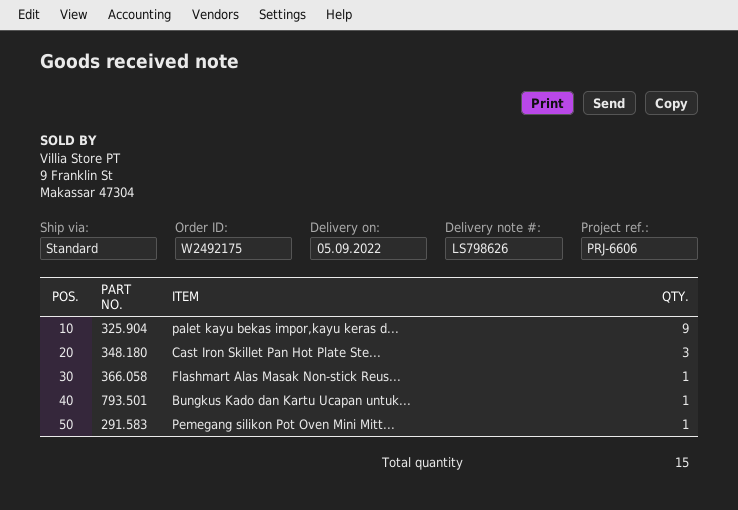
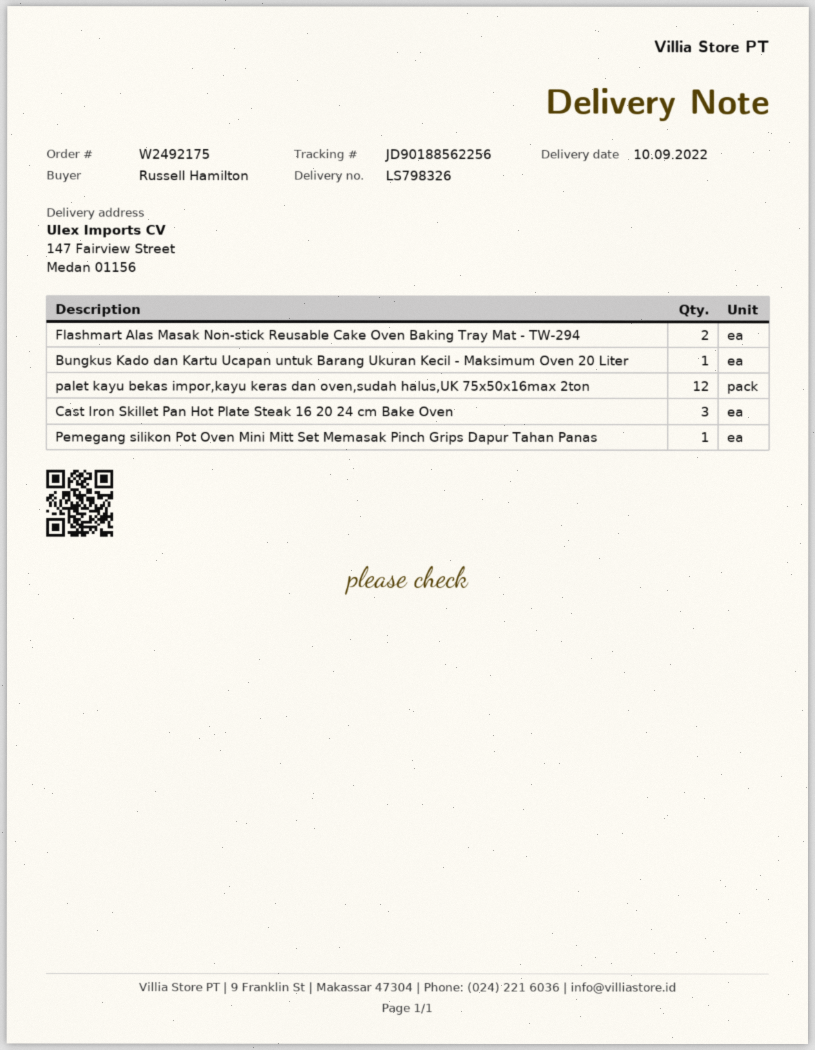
delivery note number: LS798626 -> LS798326
delivery date: 2022-09-05 -> 2022-09-10
palet kayu bekas impor,kayu keras d...: 9 -> 12
Flashmart Alas Masak Non-stick Reus...: 1 -> 2

